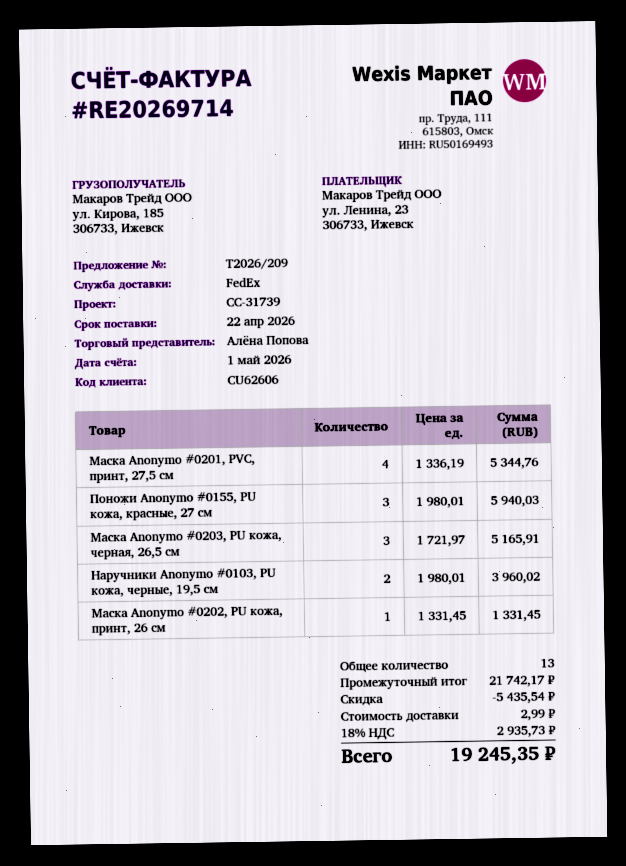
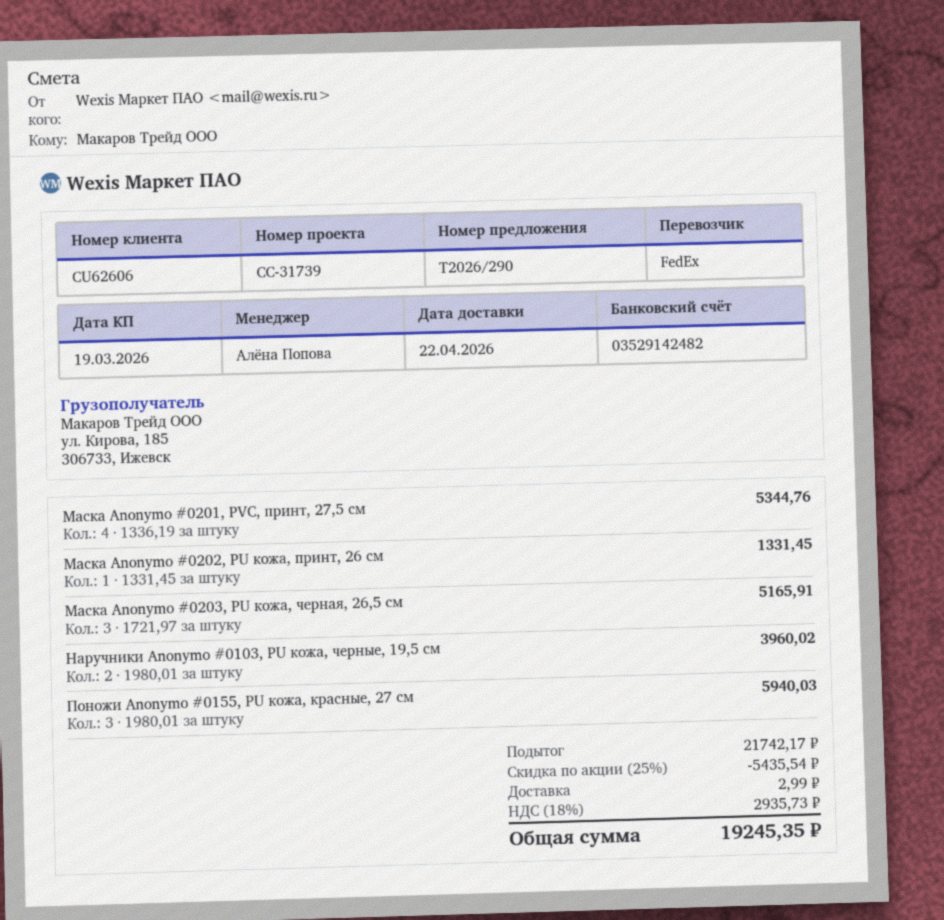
quote number: T2026/209 -> T2026/290

